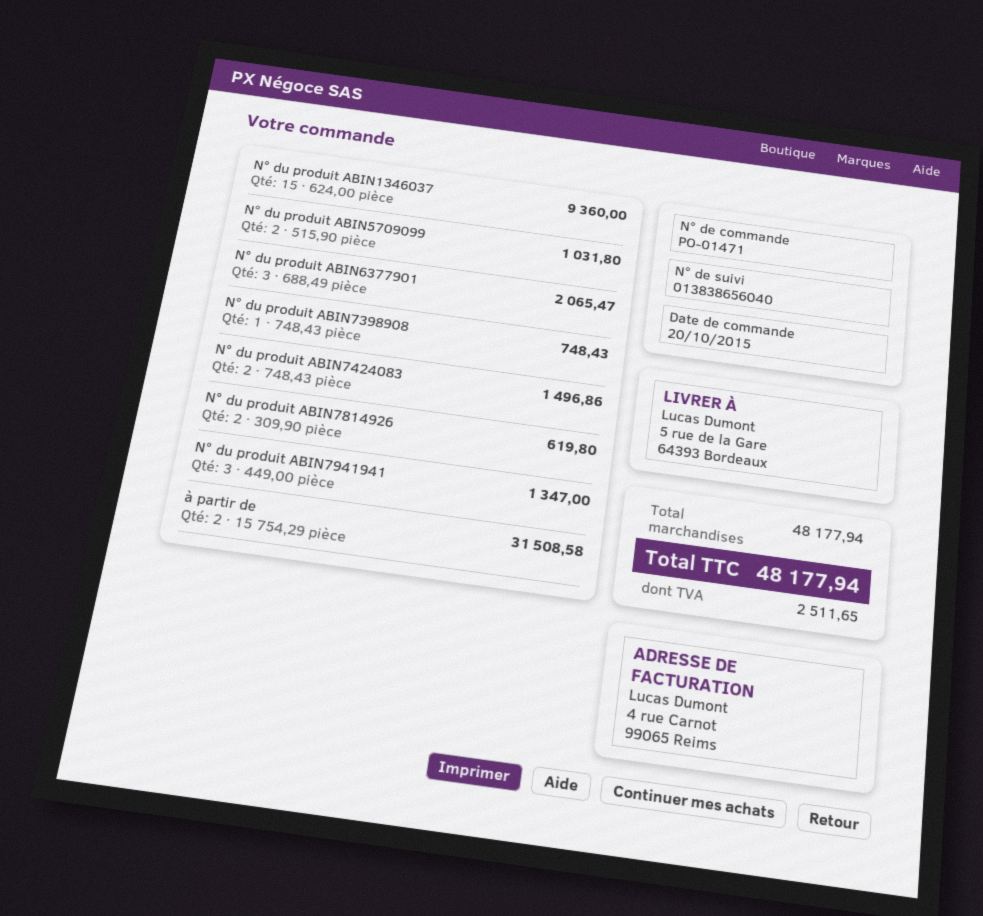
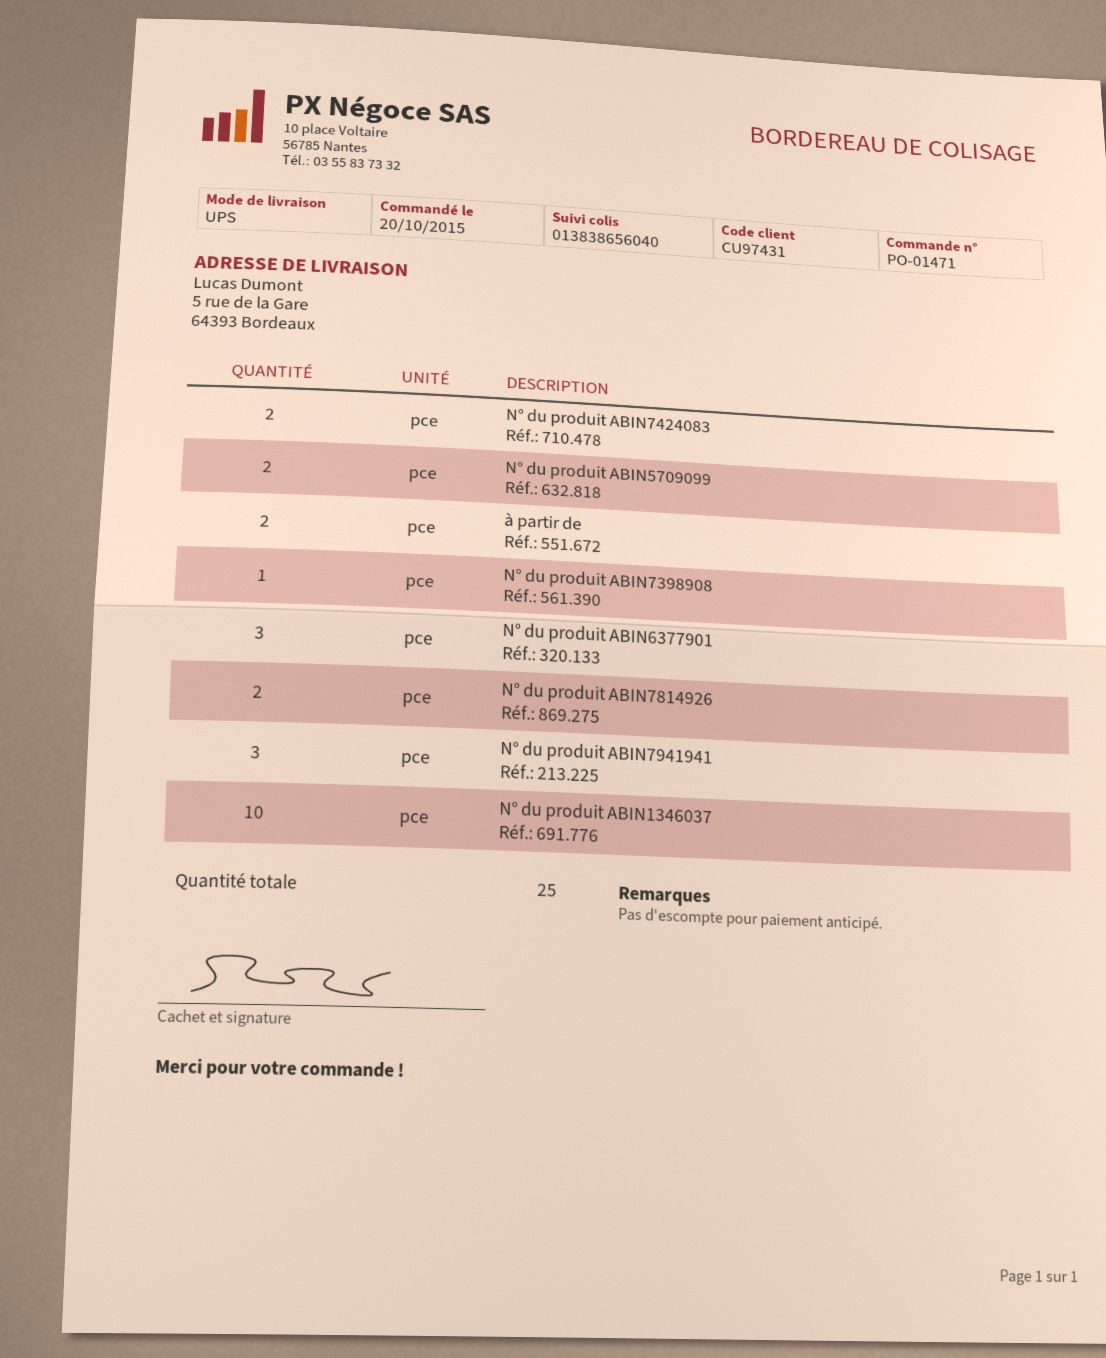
N° du produit ABIN1346037: 15 -> 10

